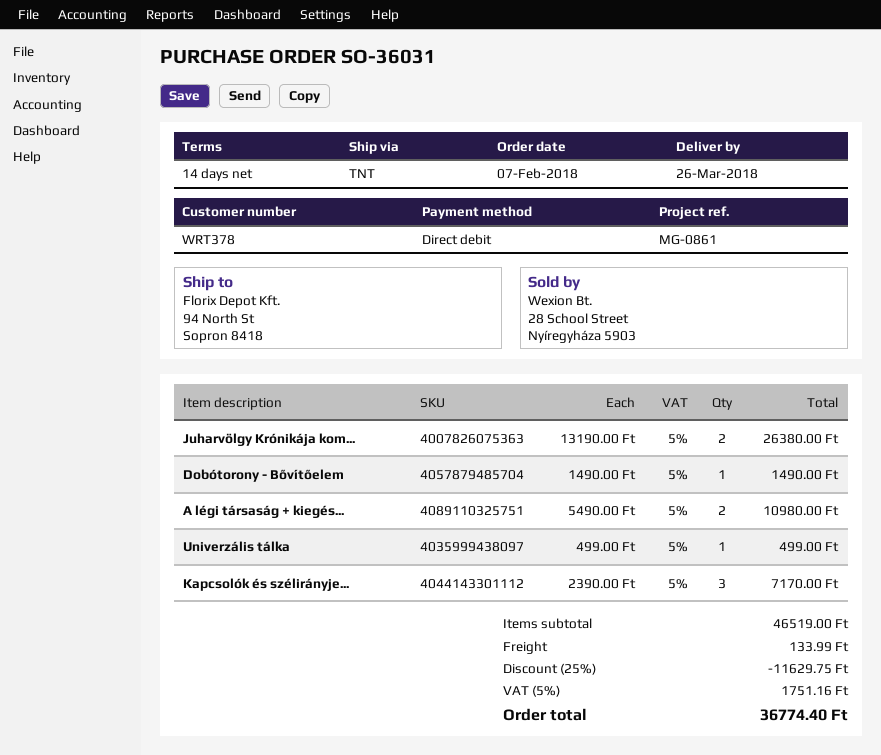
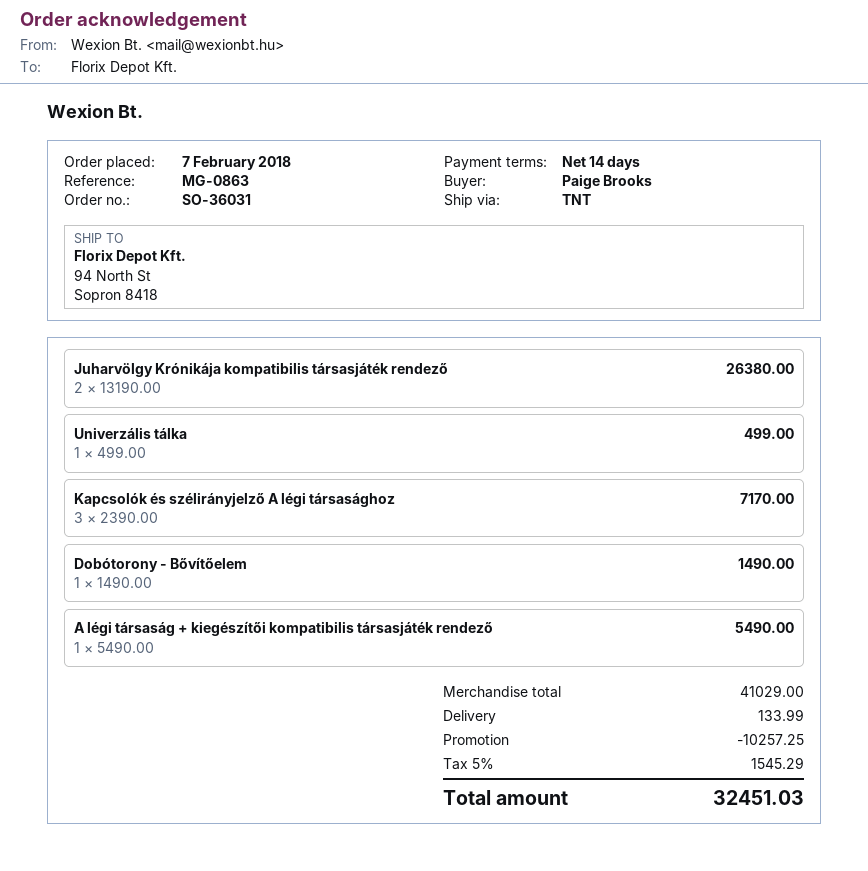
reference: MG-0861 -> MG-0863
A légi társaság + kiegés...: 2 x 5490.00 = 10980.00 -> 1 x 5490.00 = 5490.00
subtotal: 46519.00 -> 41029.00
discount: 11629.75 -> 10257.25
tax: 5% = 1751.16 -> 5% = 1545.29
total: 36774.40 -> 32451.03

